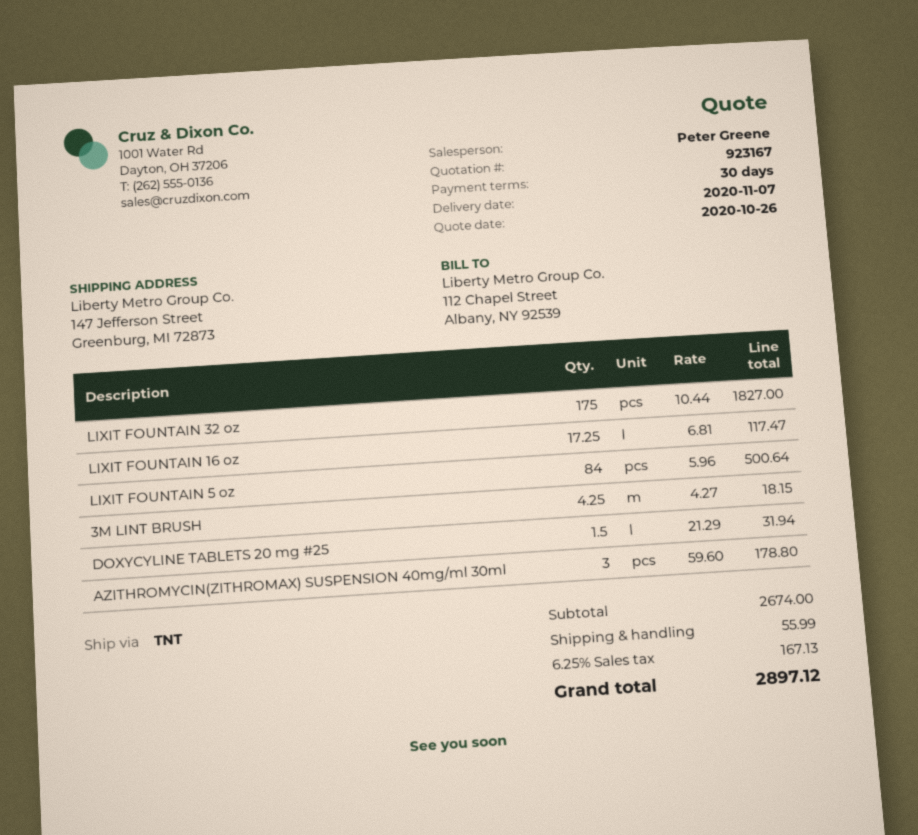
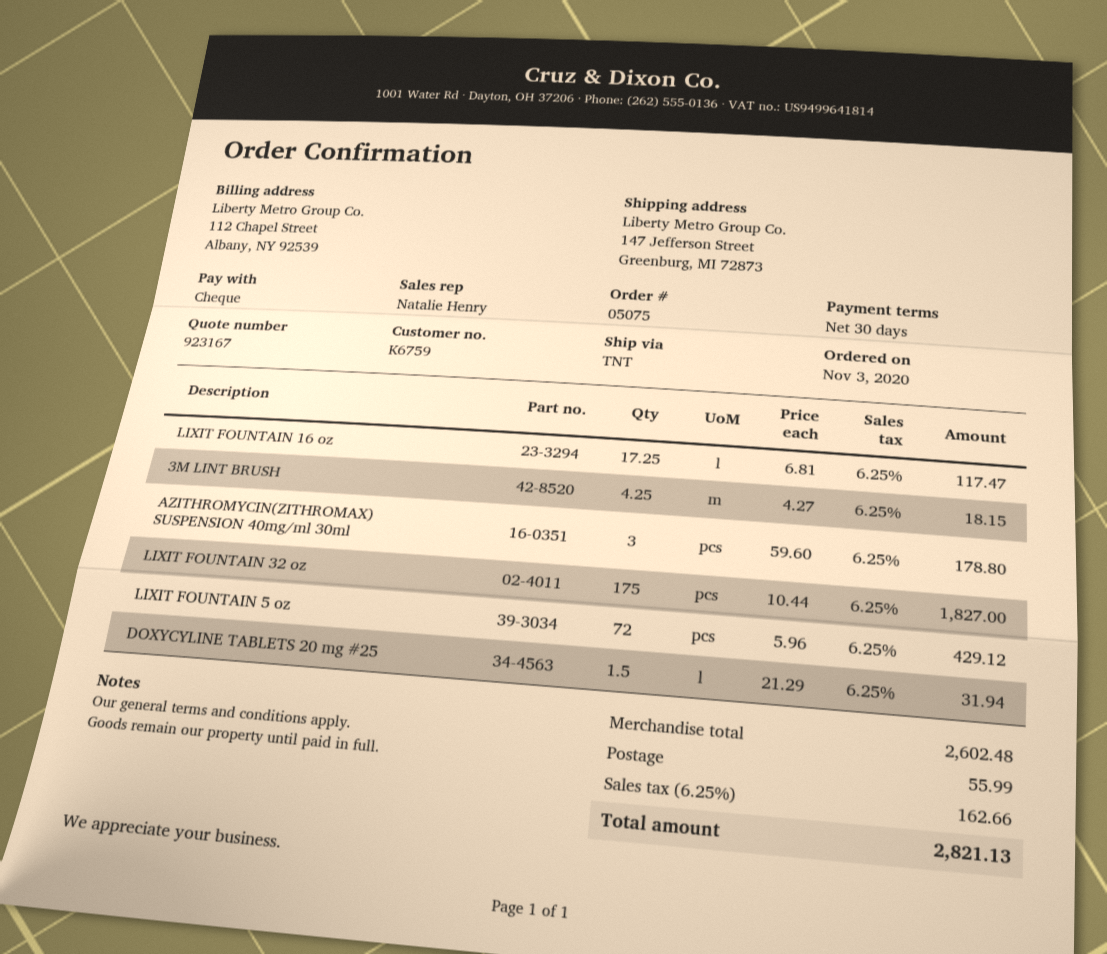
sales rep: Peter Greene -> Natalie Henry
LIXIT FOUNTAIN 5 oz: 84 x 5.96 = 500.64 -> 72 x 5.96 = 429.12
subtotal: 2674.00 -> 2602.48
tax: 6.25% = 167.13 -> 6.25% = 162.66
total: 2897.12 -> 2821.13

